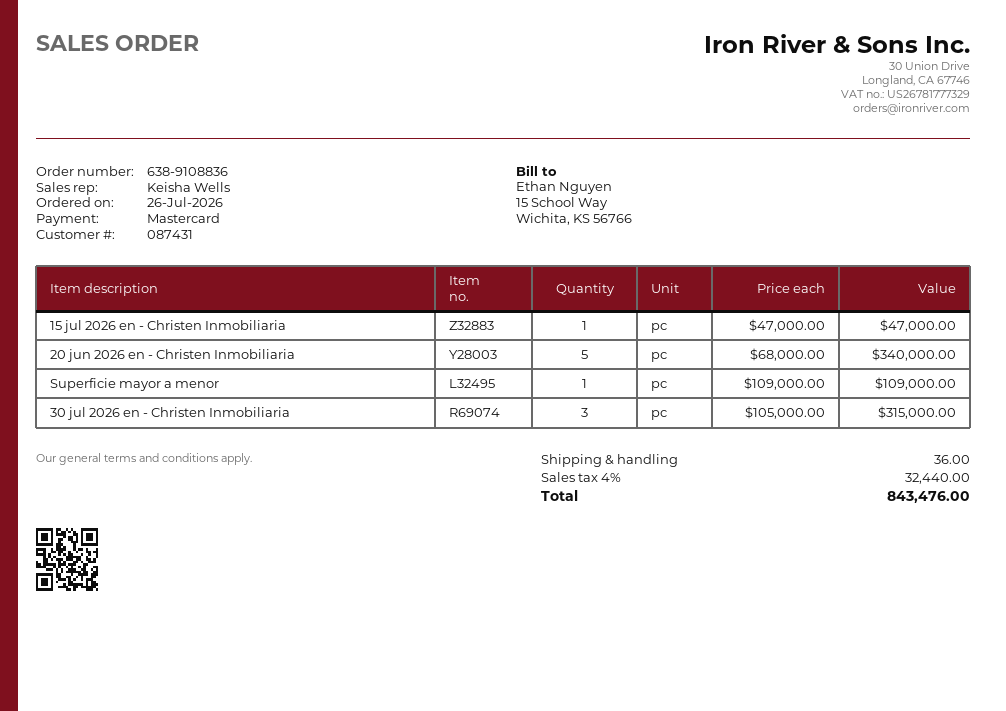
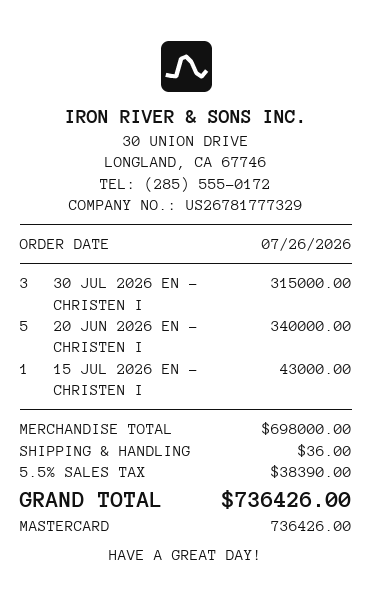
15 jul 2026 en - Christen Inmobiliaria: 1 for 47000.00 -> 1 for 43000.00
Superficie mayor a menor: 1 for 109000.00 -> none
tax: 4% = 32440.00 -> 5.5% = 38390.00
total: 843476.00 -> 736426.00

